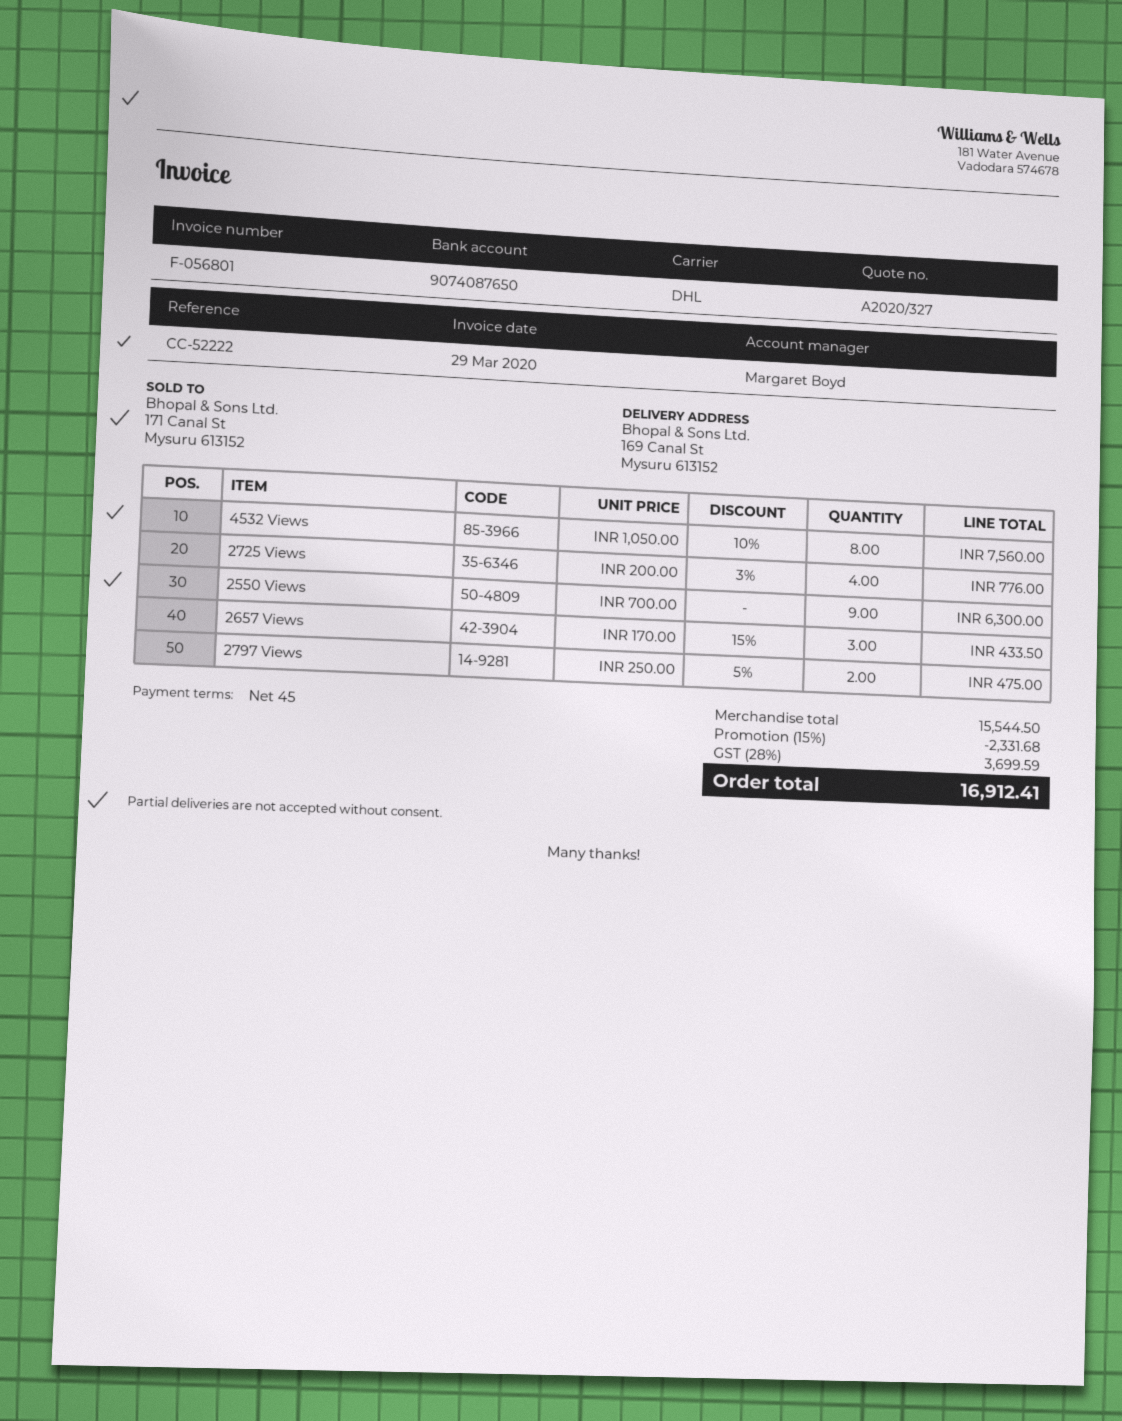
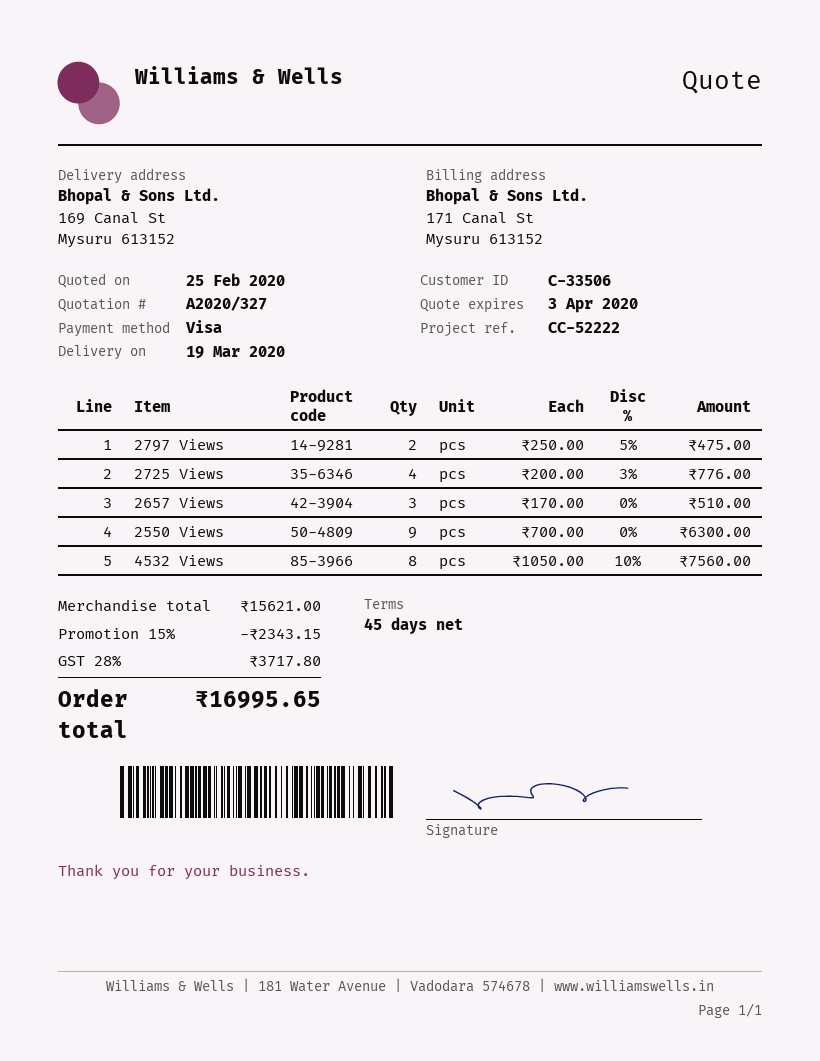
2657 Views: 3 x 170.00 - 15% = 433.50 -> 3 x 170.00 = 510.00
subtotal: 15544.50 -> 15621.00
discount: 15% = 2331.68 -> 15% = 2343.15
tax: 28% = 3699.59 -> 28% = 3717.80
total: 16912.41 -> 16995.65

